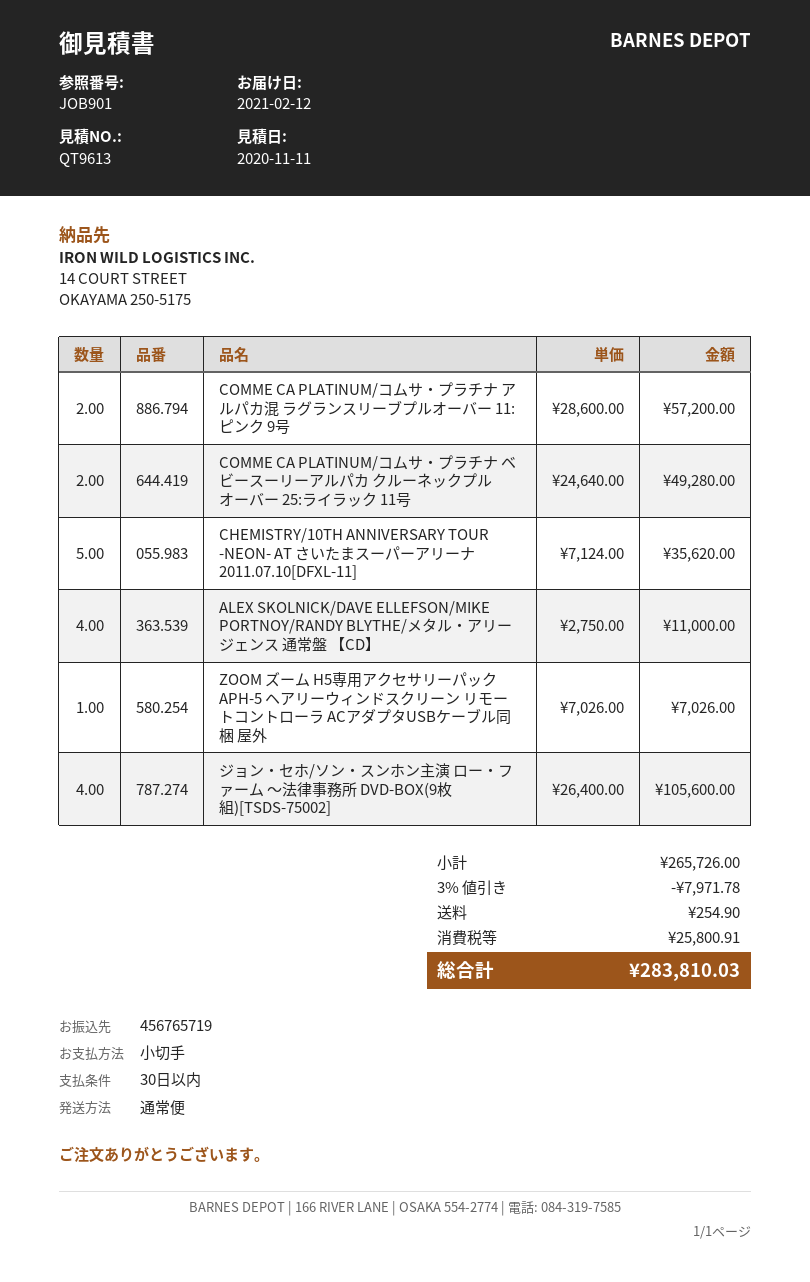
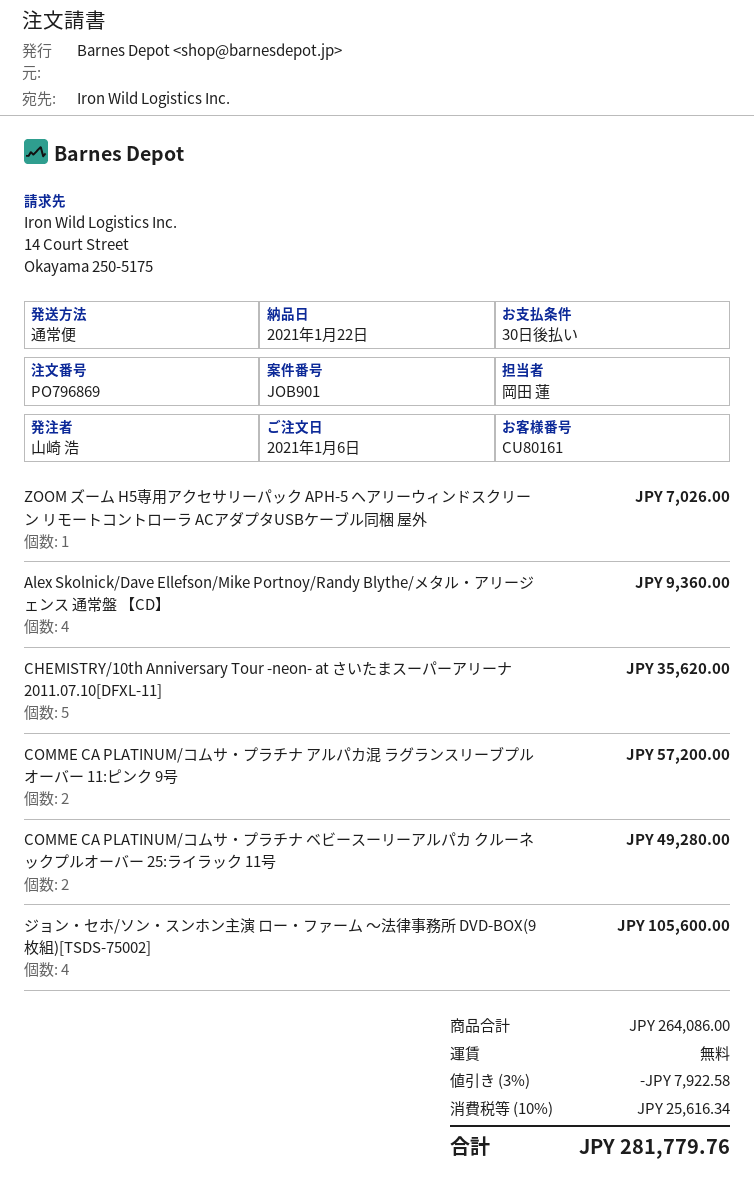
delivery date: 2021-02-12 -> 2021-01-22
ALEX SKOLNICK/DAVE ELLEFSON/MIKE PORTNOY/RANDY BLYTHE/メタル・アリージェンス 通常盤 【CD】: 4 for 11000.00 -> 4 for 9360.00
subtotal: 265726.00 -> 264086.00
discount: 3% = 7971.78 -> 3% = 7922.58
shipping: 254.90 -> 0.00
tax: 25800.91 -> 25616.34
total: 283810.03 -> 281779.76

